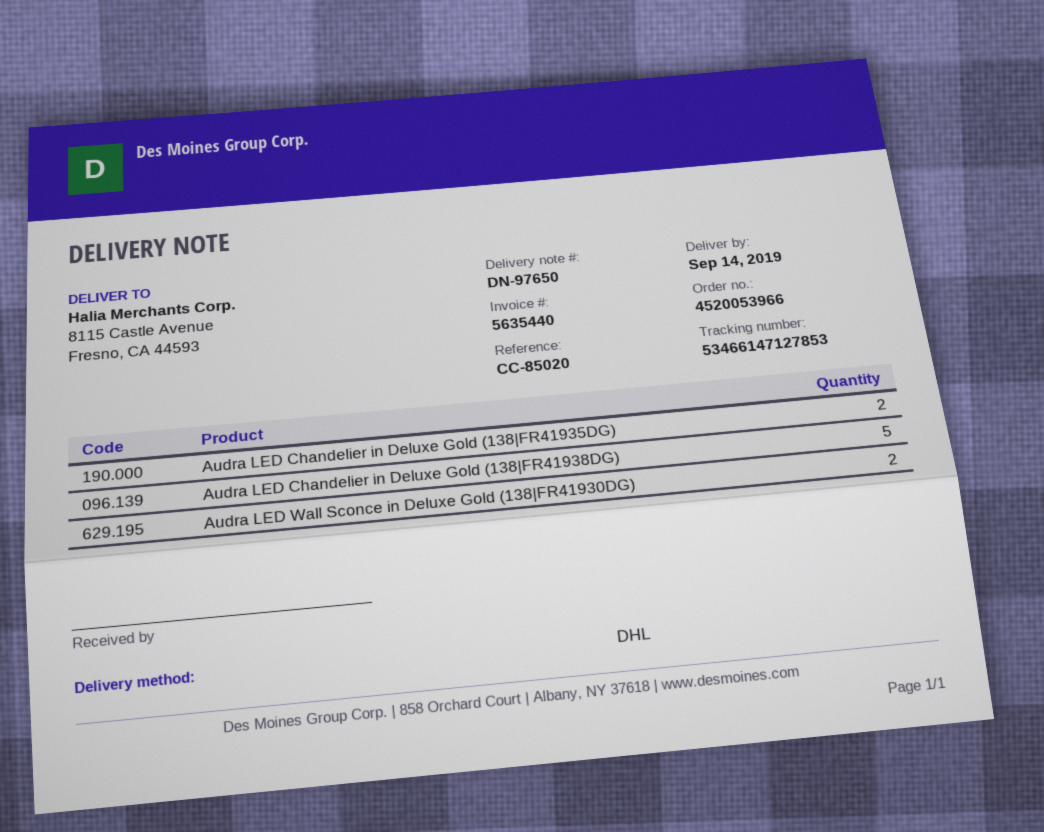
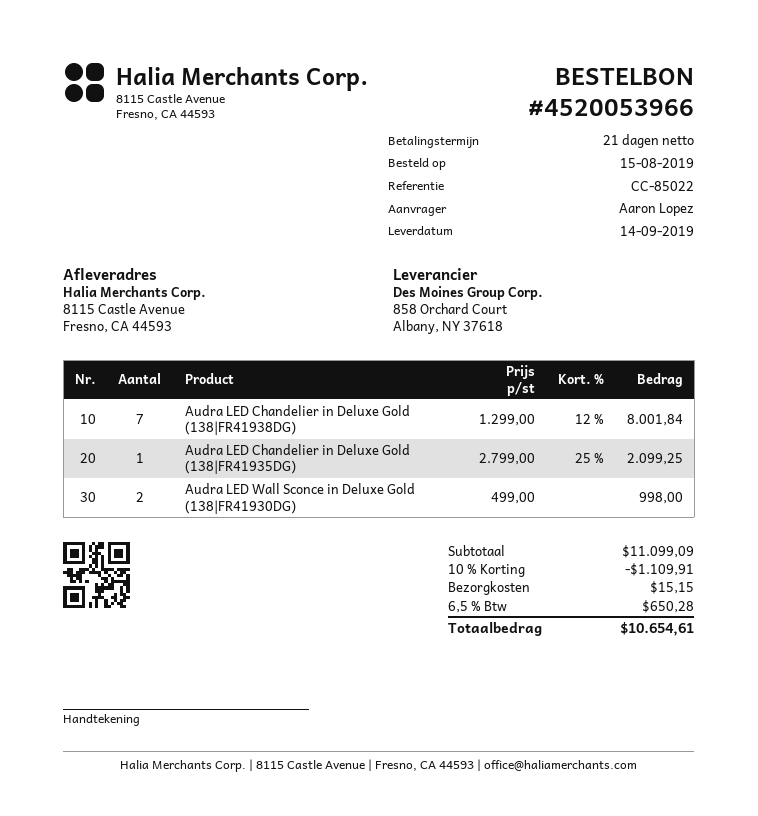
reference: CC-85020 -> CC-85022
Audra LED Chandelier in Deluxe Gold (138|FR41935DG): 2 -> 1
Audra LED Chandelier in Deluxe Gold (138|FR41938DG): 5 -> 7

